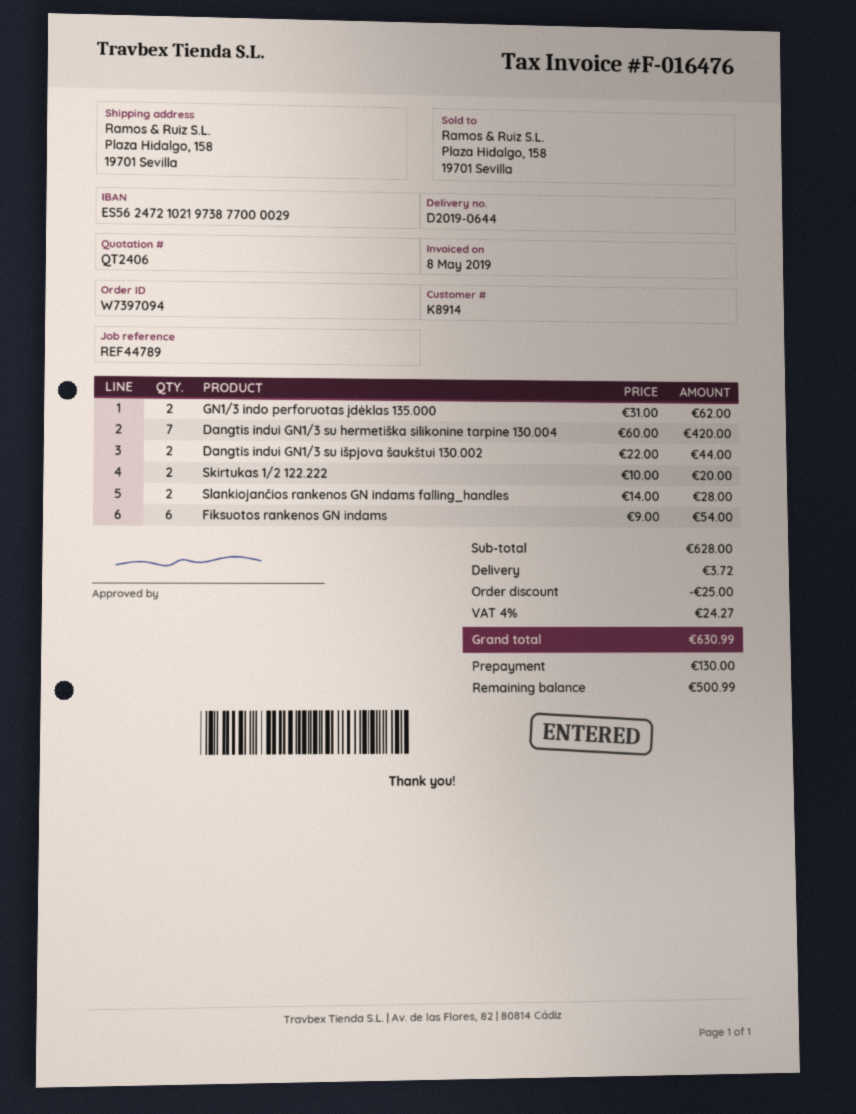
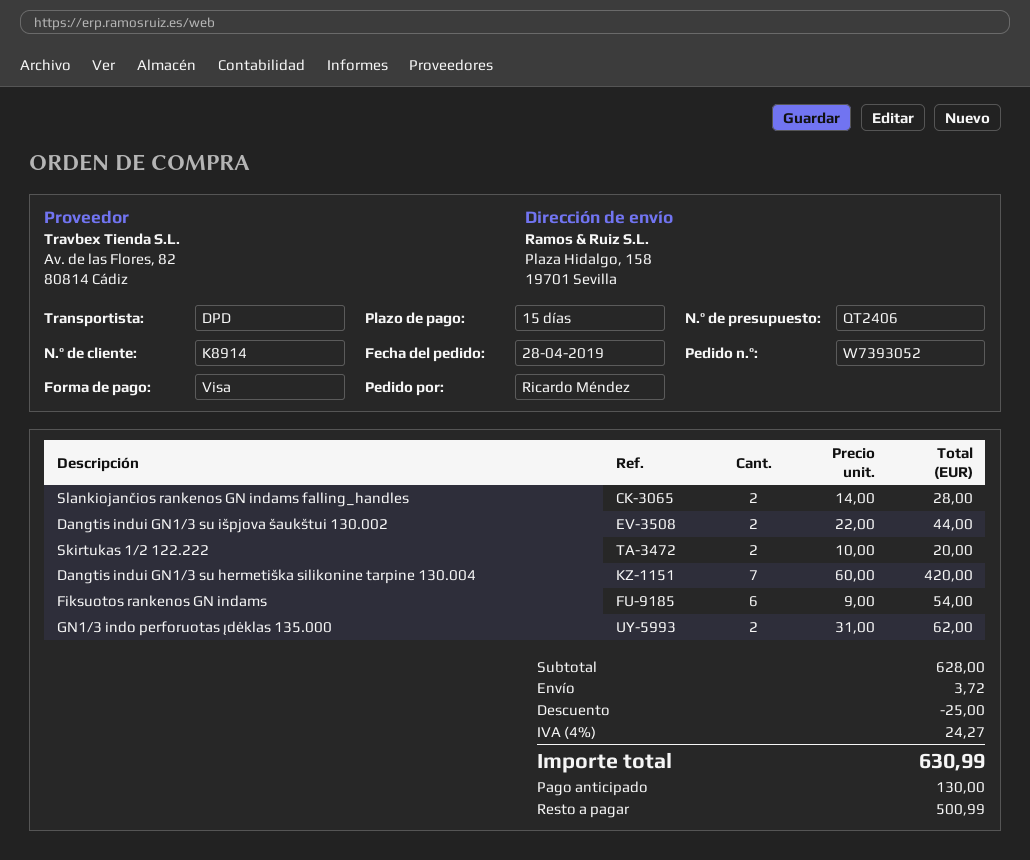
order number: W7397094 -> W7393052

